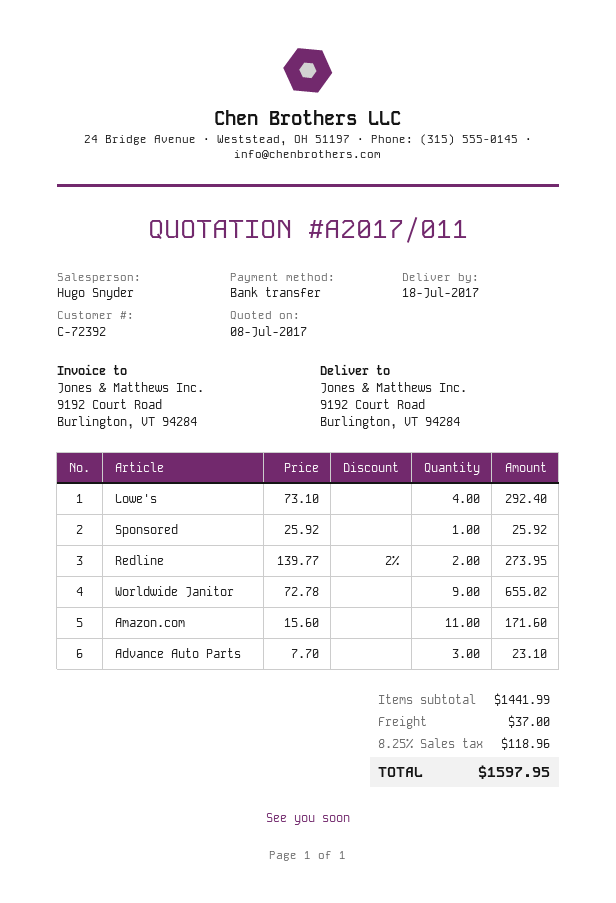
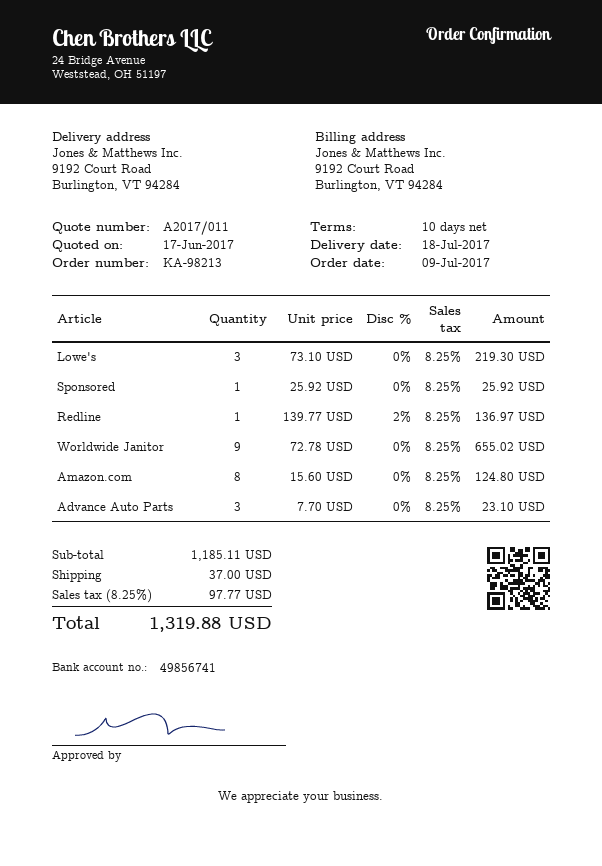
quote date: 2017-07-08 -> 2017-06-17
Lowe's: 4 x 73.10 = 292.40 -> 3 x 73.10 = 219.30
Redline: 2 x 139.77 - 2% = 273.95 -> 1 x 139.77 - 2% = 136.97
Amazon.com: 11 x 15.60 = 171.60 -> 8 x 15.60 = 124.80
subtotal: 1441.99 -> 1185.11
tax: 8.25% = 118.96 -> 8.25% = 97.77
total: 1597.95 -> 1319.88

